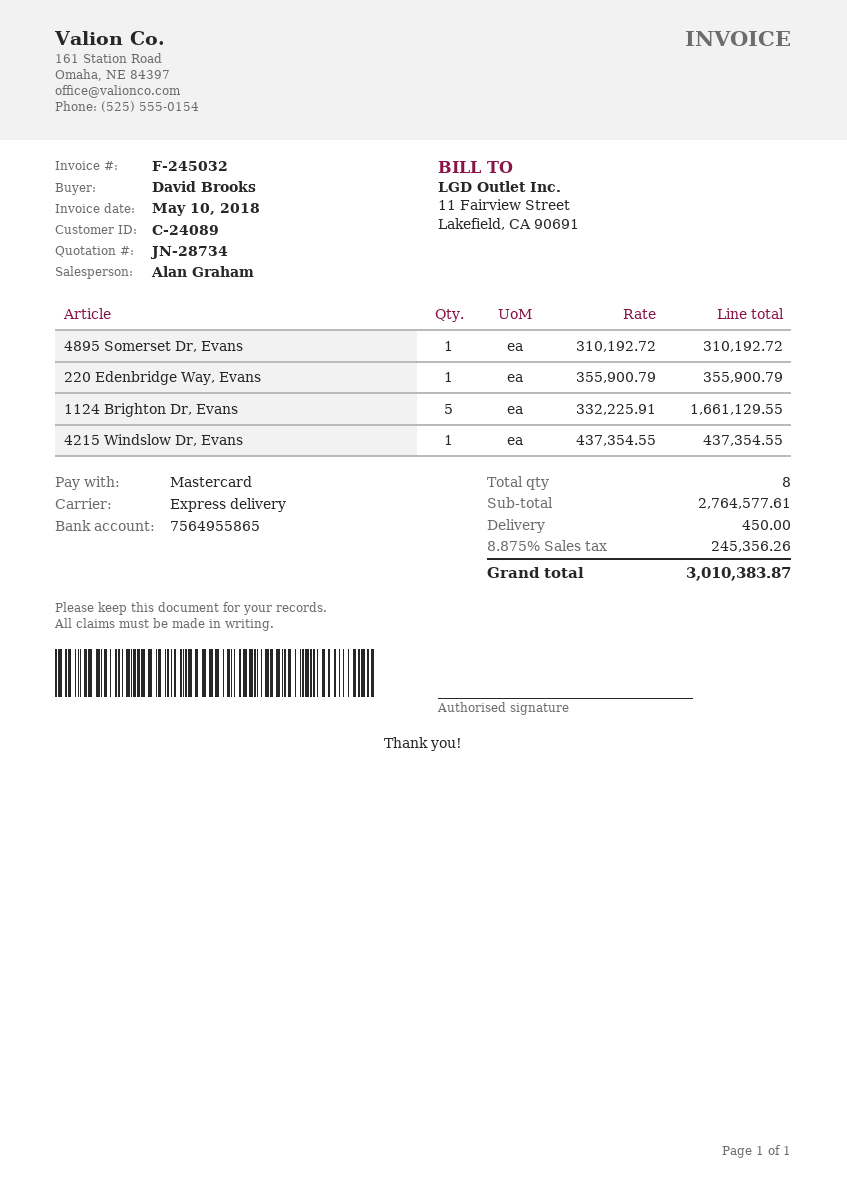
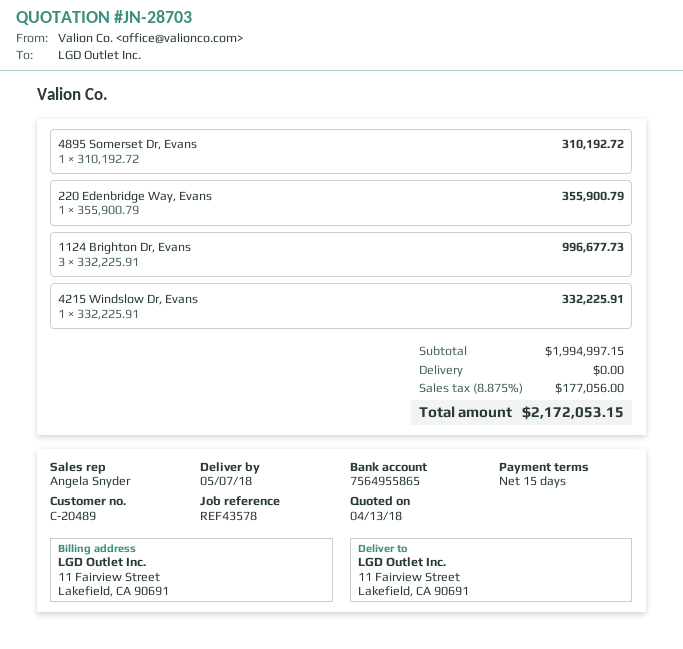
quote number: JN-28734 -> JN-28703
customer number: C-24089 -> C-20489
sales rep: Alan Graham -> Angela Snyder
1124 Brighton Dr, Evans: 5 x 332225.91 = 1661129.55 -> 3 x 332225.91 = 996677.73
4215 Windslow Dr, Evans: 1 x 437354.55 = 437354.55 -> 1 x 332225.91 = 332225.91
subtotal: 2764577.61 -> 1994997.15
shipping: 450.00 -> 0.00
tax: 8.875% = 245356.26 -> 8.875% = 177056.00
total: 3010383.87 -> 2172053.15

